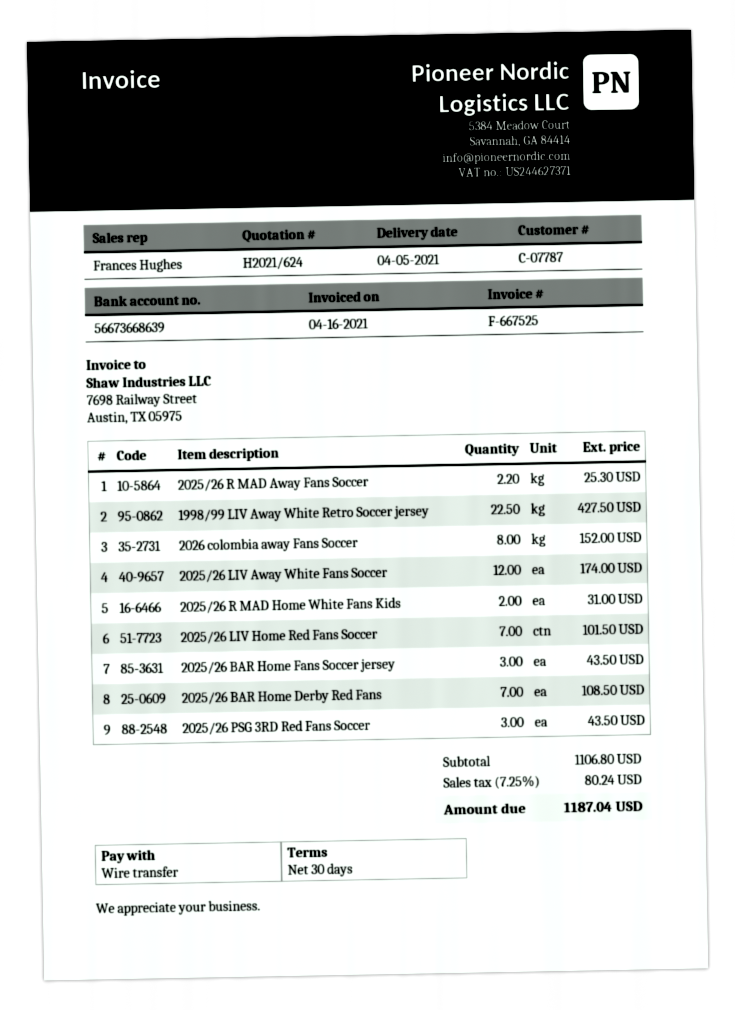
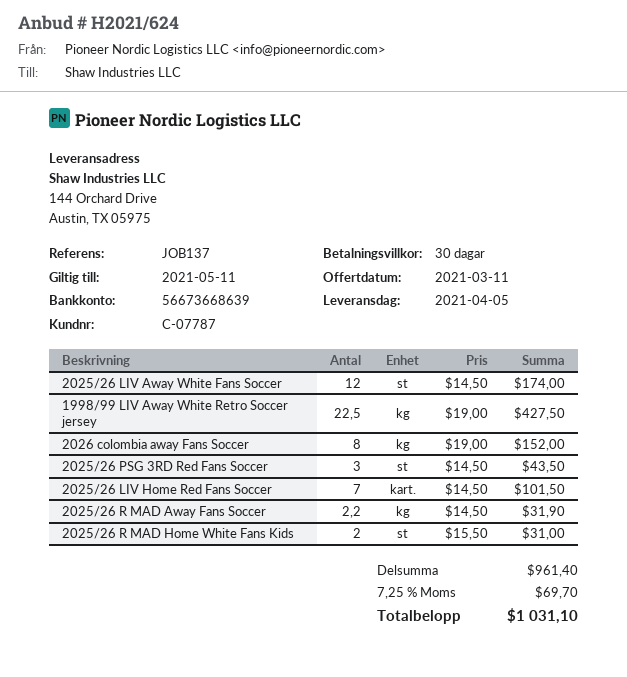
2025/26 R MAD Away Fans Soccer: 2.2 for 25.30 -> 2.2 for 31.90
2025/26 BAR Home Fans Soccer jersey: 3 for 43.50 -> none
2025/26 BAR Home Derby Red Fans: 7 for 108.50 -> none
subtotal: 1106.80 -> 961.40
tax: 7.25% = 80.24 -> 7.25% = 69.70
total: 1187.04 -> 1031.10

